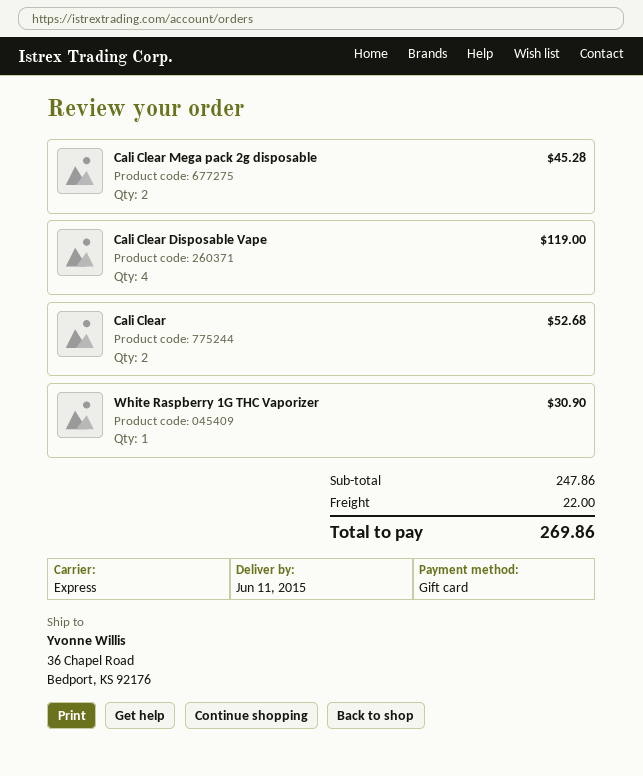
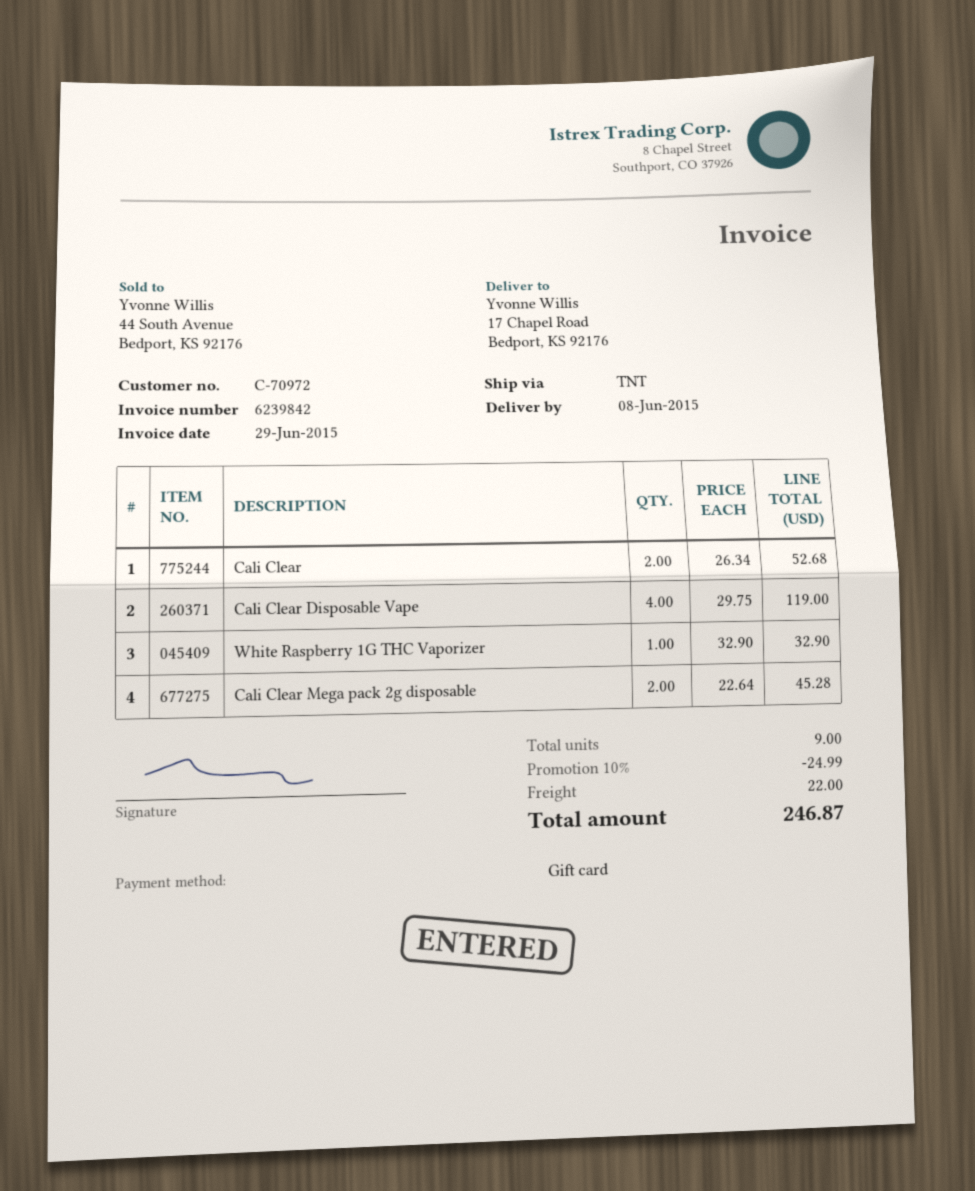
delivery date: 2015-06-11 -> 2015-06-08
shipping method: express -> TNT
ship to: 36 Chapel Road, Bedport, KS 92176 -> 17 Chapel Road, Bedport, KS 92176
White Raspberry 1G THC Vaporizer: 1 for 30.90 -> 1 for 32.90
discount: none -> 10% = 24.99
total: 269.86 -> 246.87

